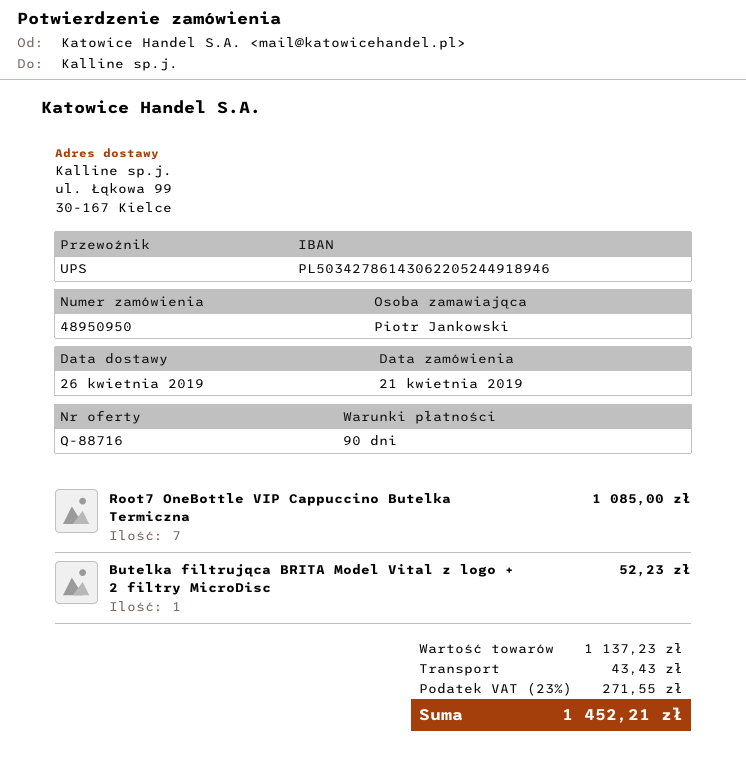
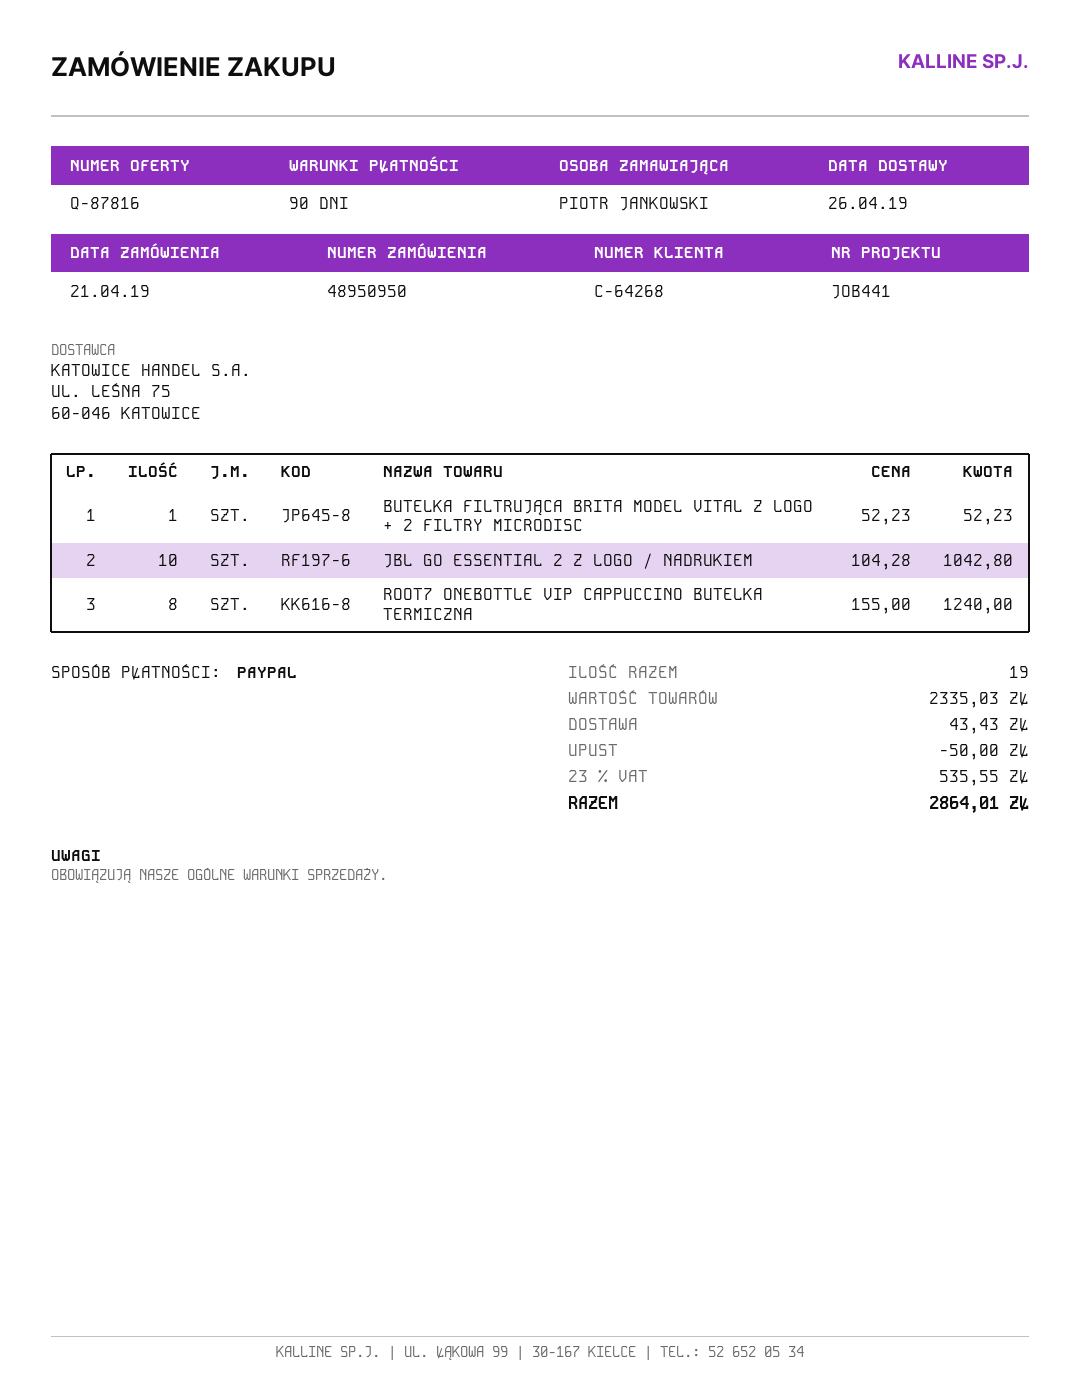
quote number: Q-88716 -> Q-87816
Root7 OneBottle VIP Cappuccino Butelka Termiczna: 7 for 1085.00 -> 8 for 1240.00
JBL GO ESSENTIAL 2 Z LOGO / NADRUKIEM: none -> 10 for 1042.80
subtotal: 1137.23 -> 2335.03
discount: none -> 50.00
tax: 23% = 271.55 -> 23% = 535.55
total: 1452.21 -> 2864.01

